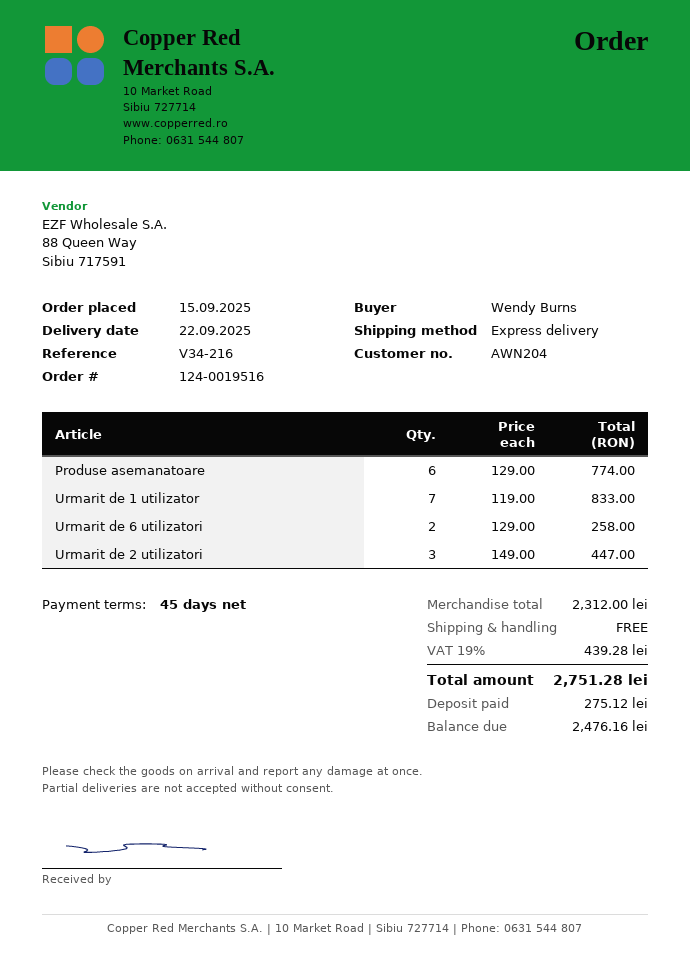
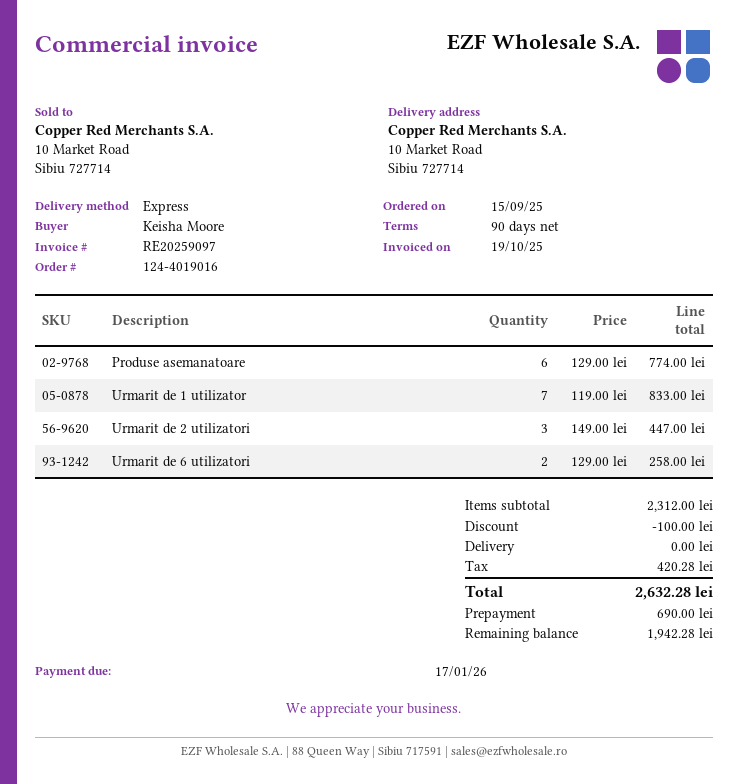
order number: 124-0019516 -> 124-4019016
payment terms: 45 days -> 90 days
ordered by: Wendy Burns -> Keisha Moore
discount: none -> 100.00
tax: 439.28 -> 420.28
total: 2751.28 -> 2632.28
deposit: 275.12 -> 690.00
balance: 2476.16 -> 1942.28

